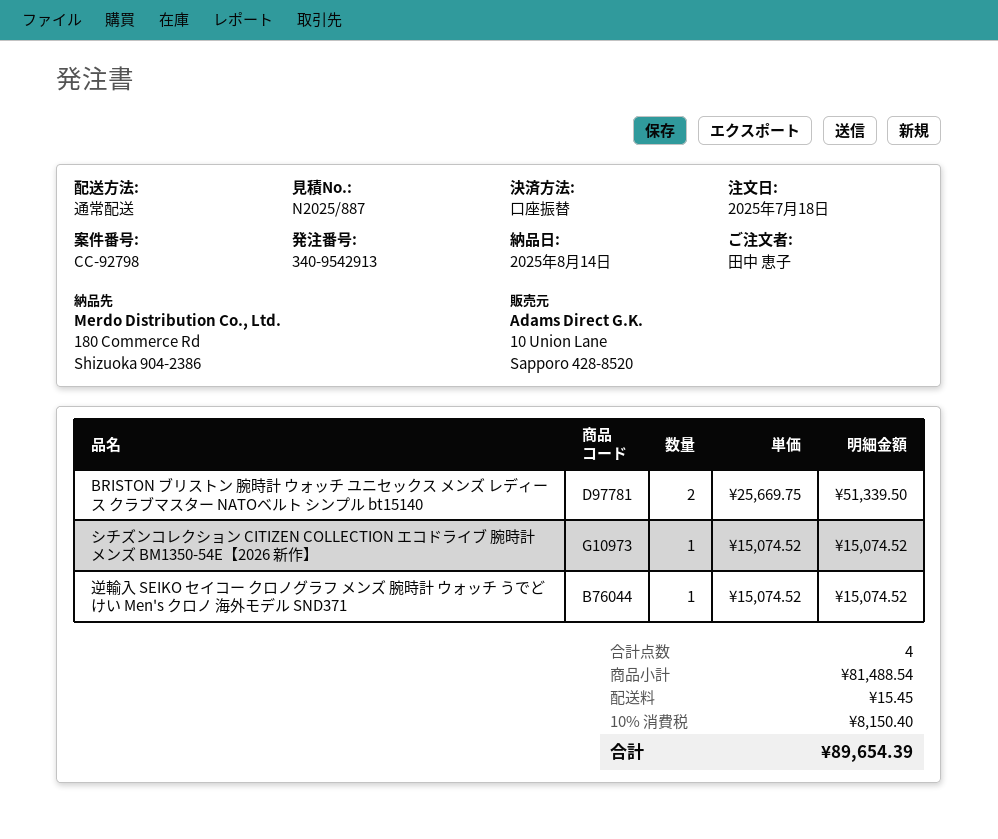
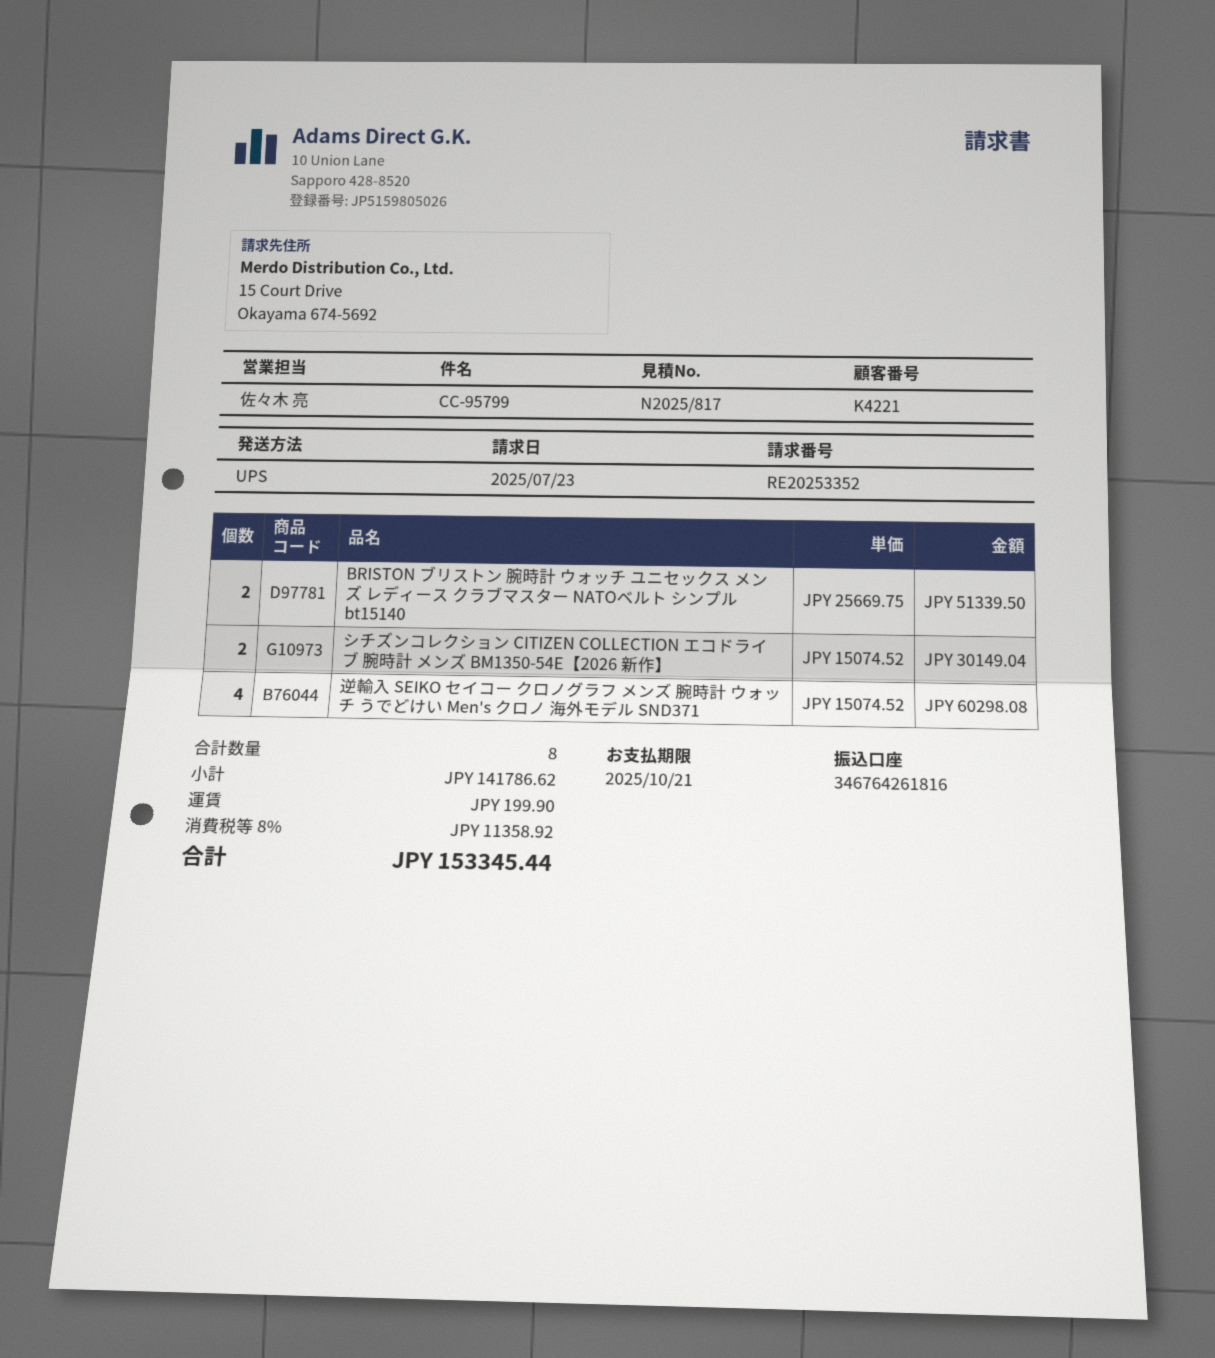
quote number: N2025/887 -> N2025/817
reference: CC-92798 -> CC-95799
shipping method: standard -> UPS
シチズンコレクション CITIZEN COLLECTION エコドライブ 腕時計 メンズ BM1350-54E【2026 新作】: 1 x 15074.52 = 15074.52 -> 2 x 15074.52 = 30149.04
逆輸入 SEIKO セイコー クロノグラフ メンズ 腕時計 ウォッチ うでどけい Men's クロノ 海外モデル SND371: 1 x 15074.52 = 15074.52 -> 4 x 15074.52 = 60298.08
total quantity: 4 -> 8
subtotal: 81488.54 -> 141786.62
shipping: 15.45 -> 199.90
tax: 10% = 8150.40 -> 8% = 11358.92
total: 89654.39 -> 153345.44

